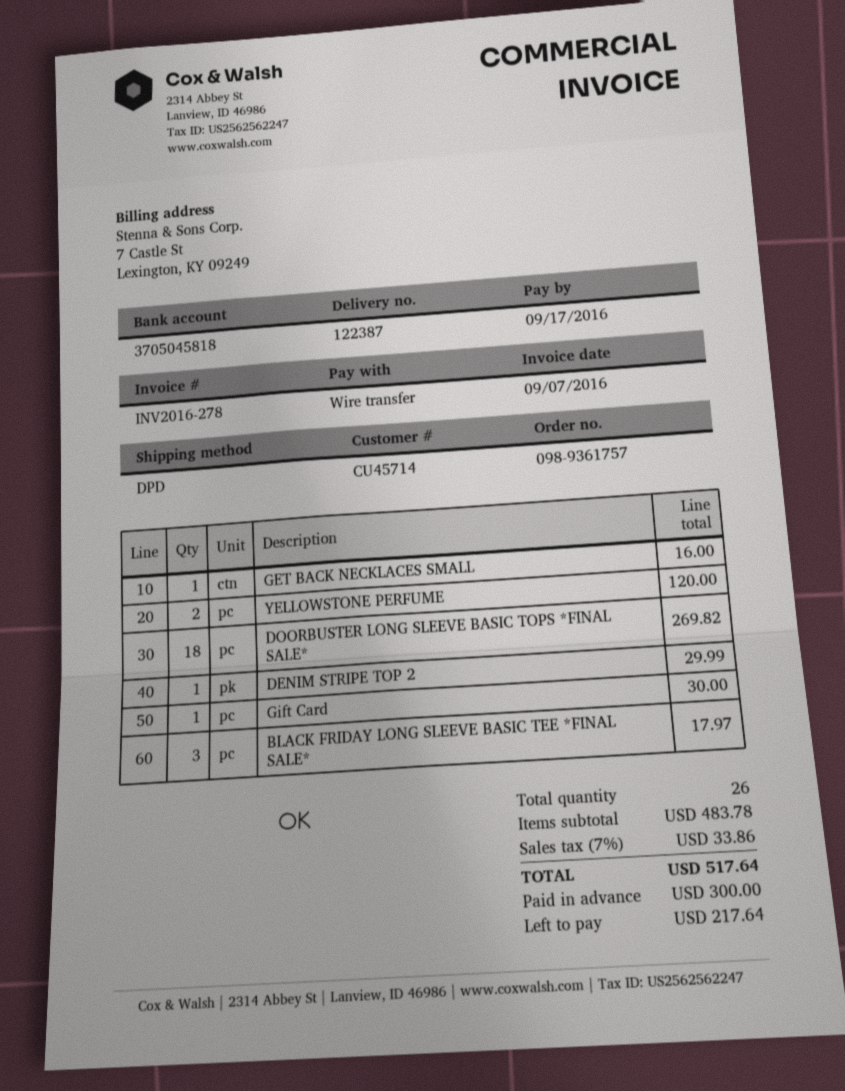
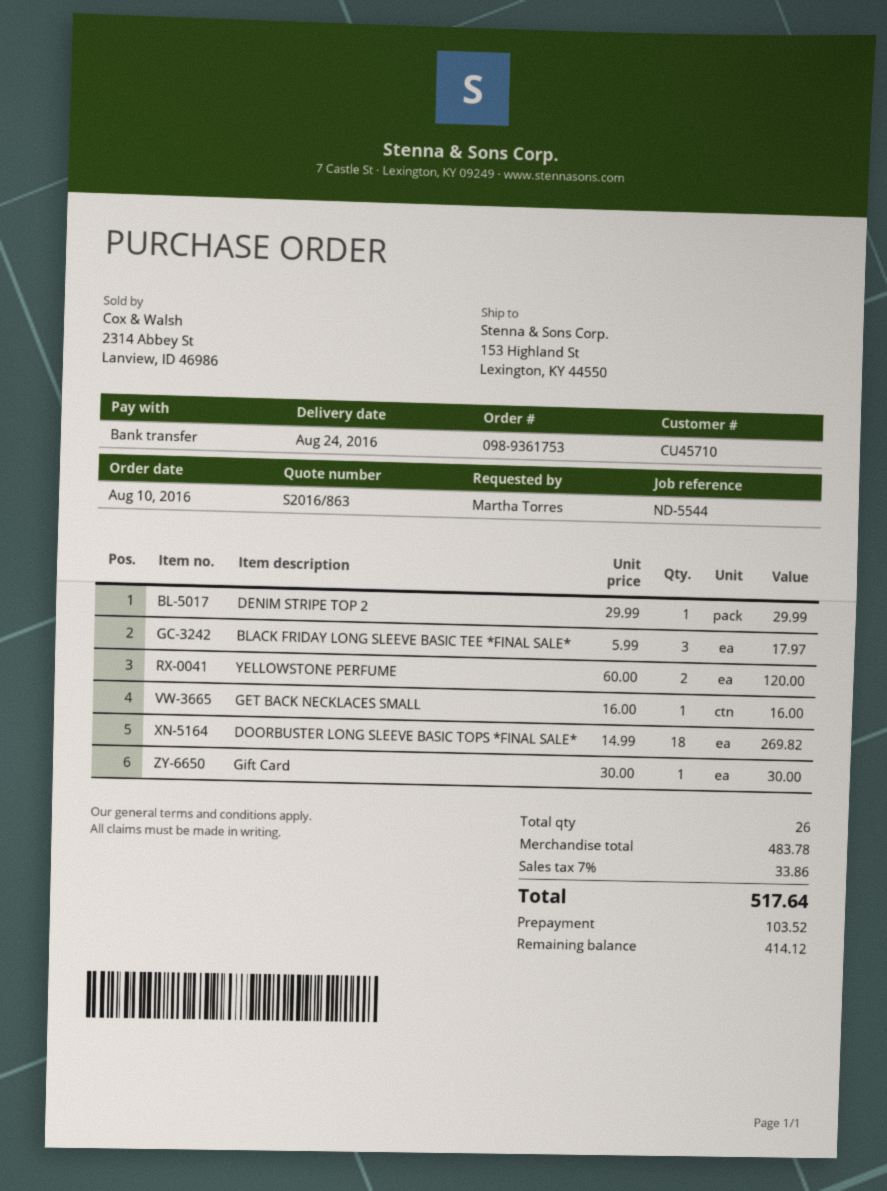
order number: 098-9361757 -> 098-9361753
customer number: CU45714 -> CU45710
deposit: 300.00 -> 103.52
balance: 217.64 -> 414.12

